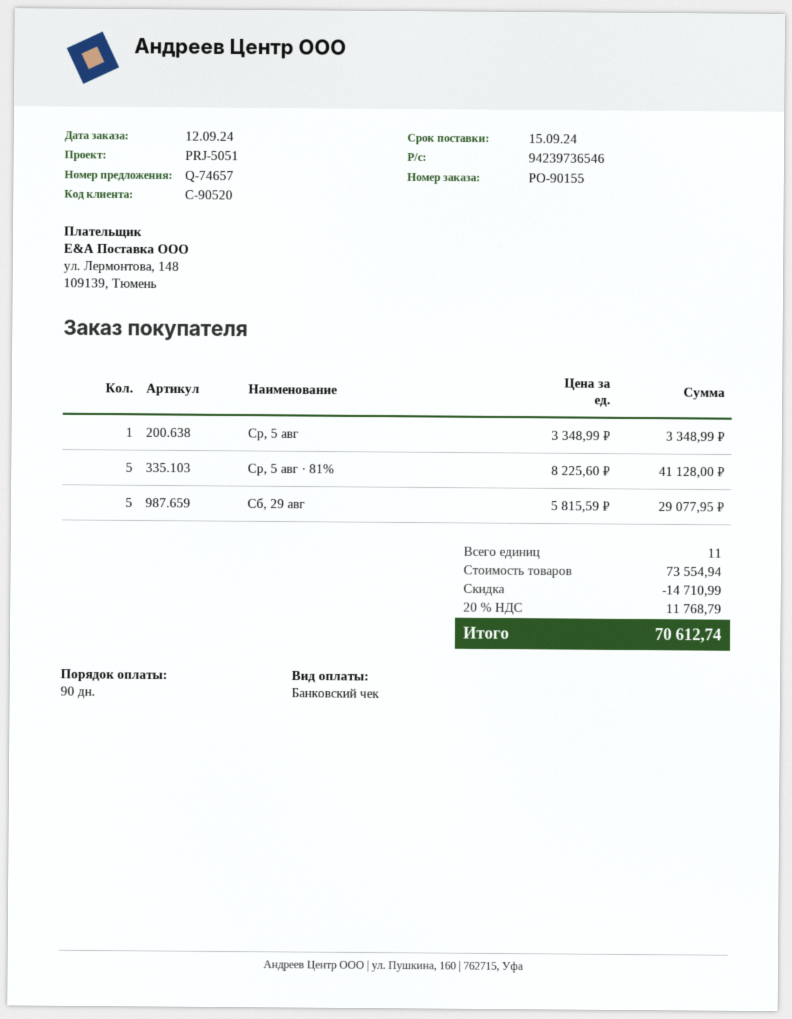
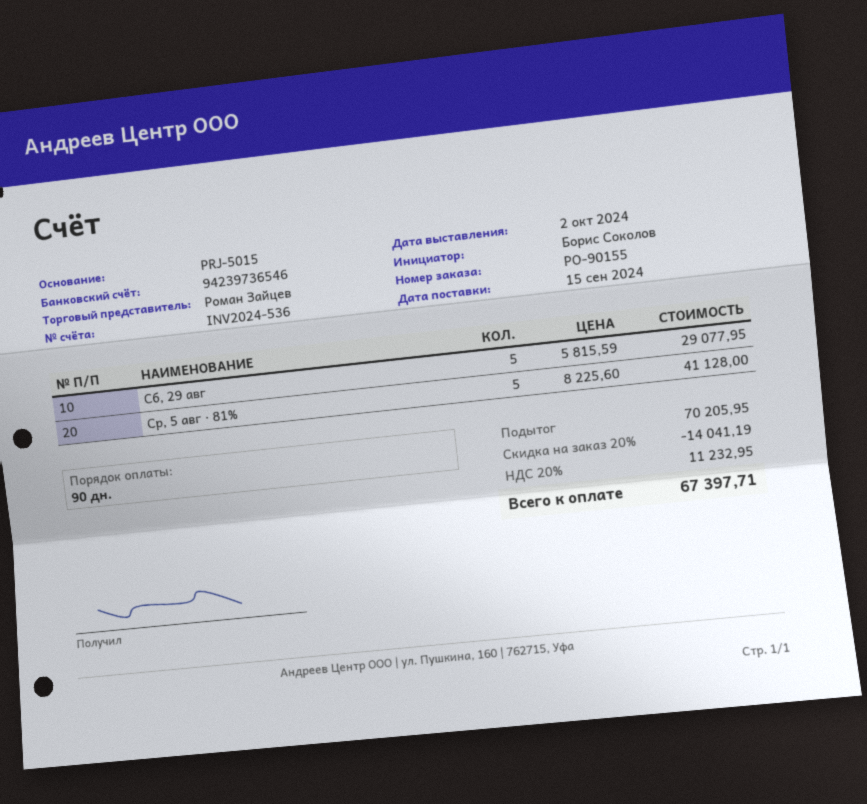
reference: PRJ-5051 -> PRJ-5015
Ср, 5 авг: 1 x 3348.99 = 3348.99 -> none
subtotal: 73554.94 -> 70205.95
discount: 14710.99 -> 14041.19
tax: 20% = 11768.79 -> 20% = 11232.95
total: 70612.74 -> 67397.71

